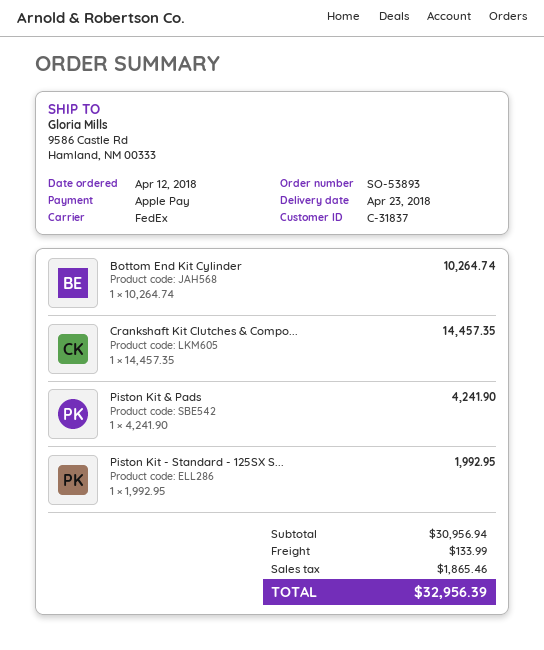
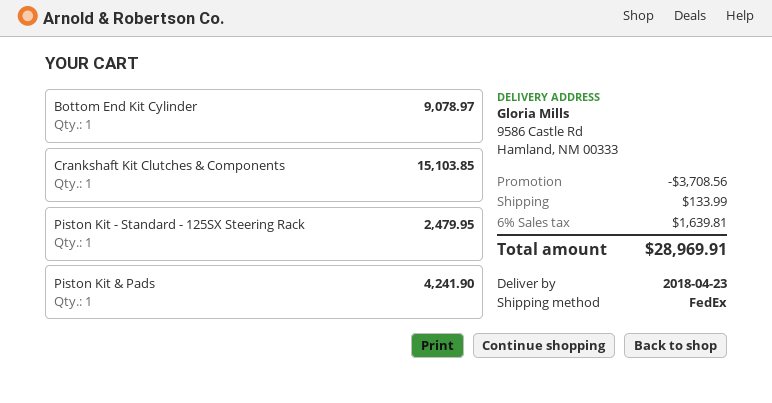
Bottom End Kit Cylinder: 1 for 10264.74 -> 1 for 9078.97
Crankshaft Kit Clutches & Compo...: 1 for 14457.35 -> 1 for 15103.85
Piston Kit - Standard - 125SX S...: 1 for 1992.95 -> 1 for 2479.95
discount: none -> 3708.56
tax: 1865.46 -> 1639.81
total: 32956.39 -> 28969.91

